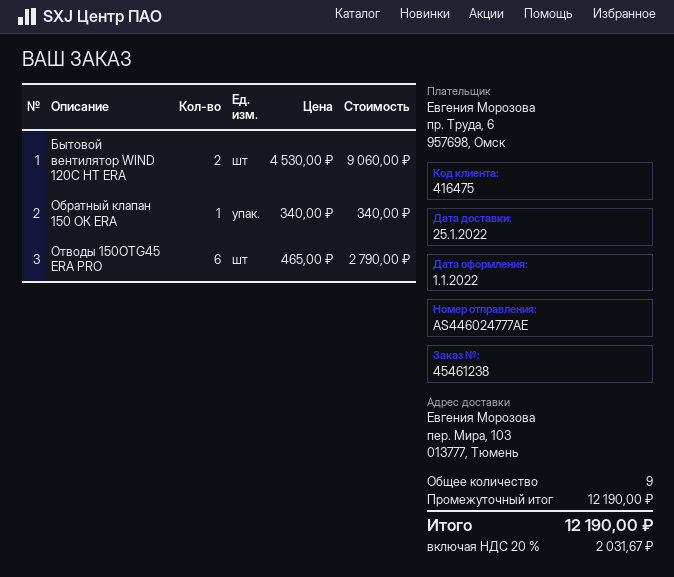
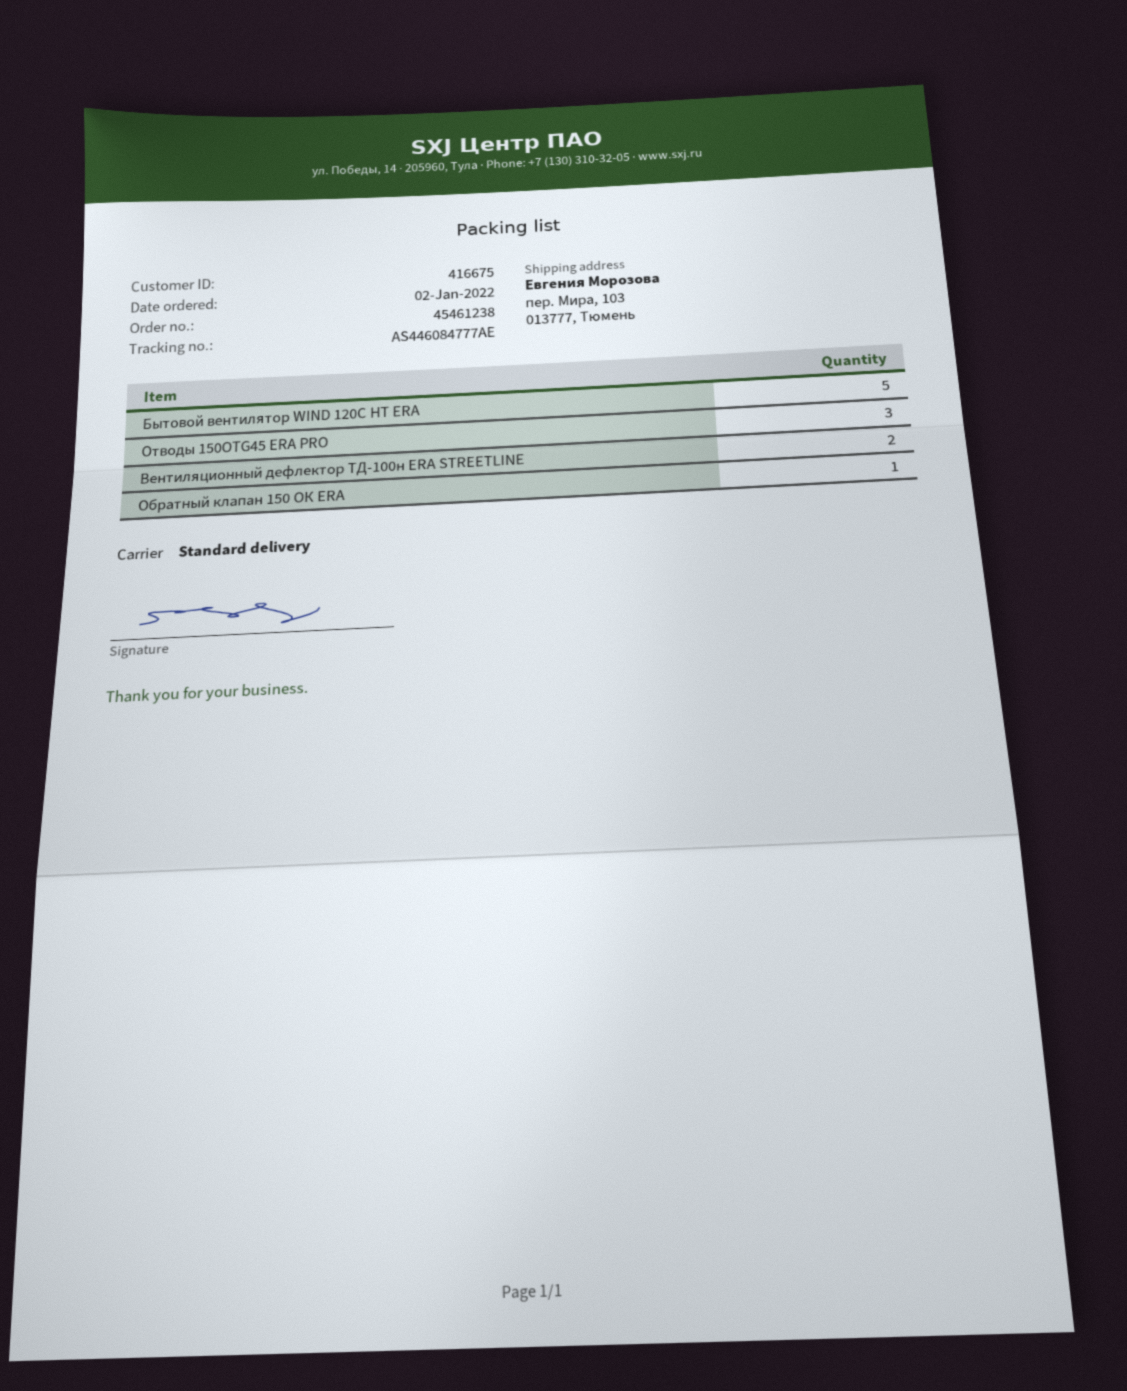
order date: 2022-01-01 -> 2022-01-02
customer number: 416475 -> 416675
tracking number: AS446024777AE -> AS446084777AE
Бытовой вентилятор WIND 120C HT ERA: 2 -> 5
Отводы 150OTG45 ERA PRO: 6 -> 3
Вентиляционный дефлектор ТД-100н ERA STREETLINE: none -> 2

